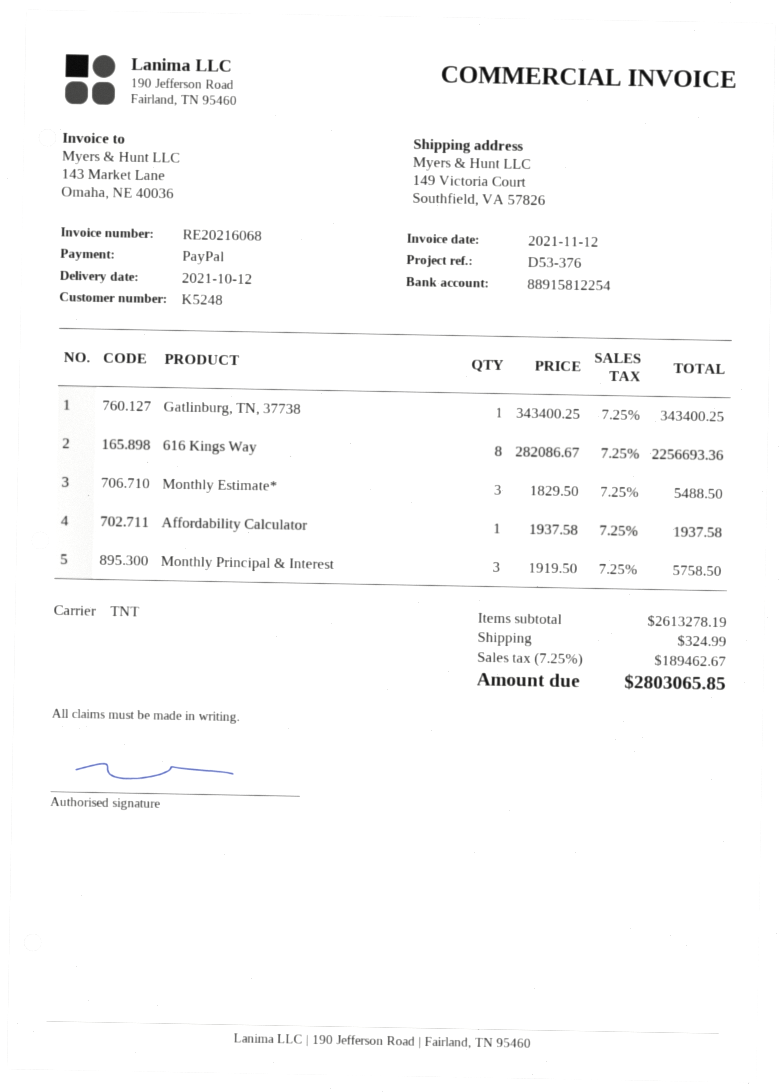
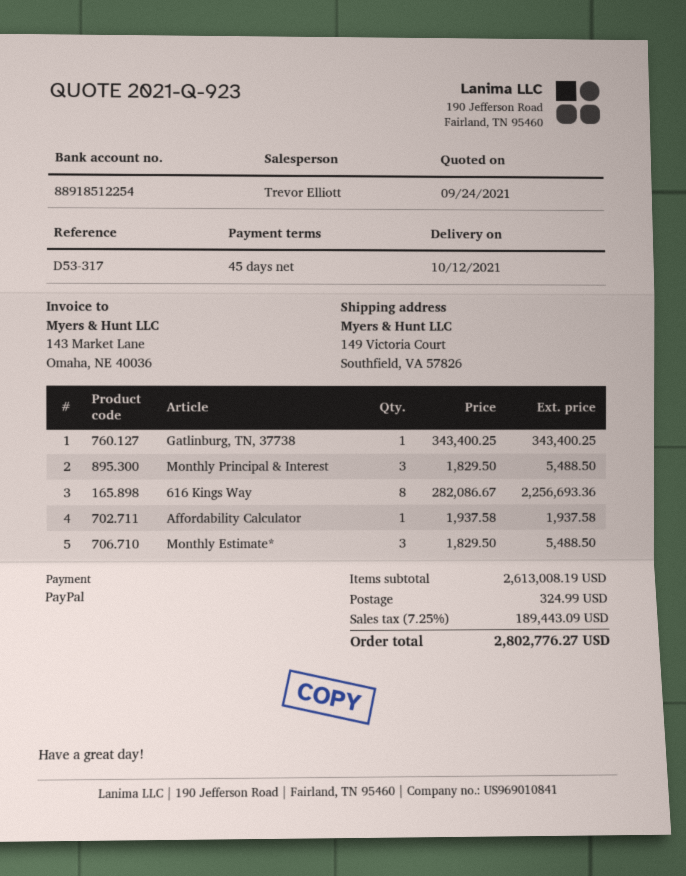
reference: D53-376 -> D53-317
bank account: 88915812254 -> 88918512254
Monthly Principal & Interest: 3 x 1919.50 = 5758.50 -> 3 x 1829.50 = 5488.50
subtotal: 2613278.19 -> 2613008.19
tax: 7.25% = 189462.67 -> 7.25% = 189443.09
total: 2803065.85 -> 2802776.27

